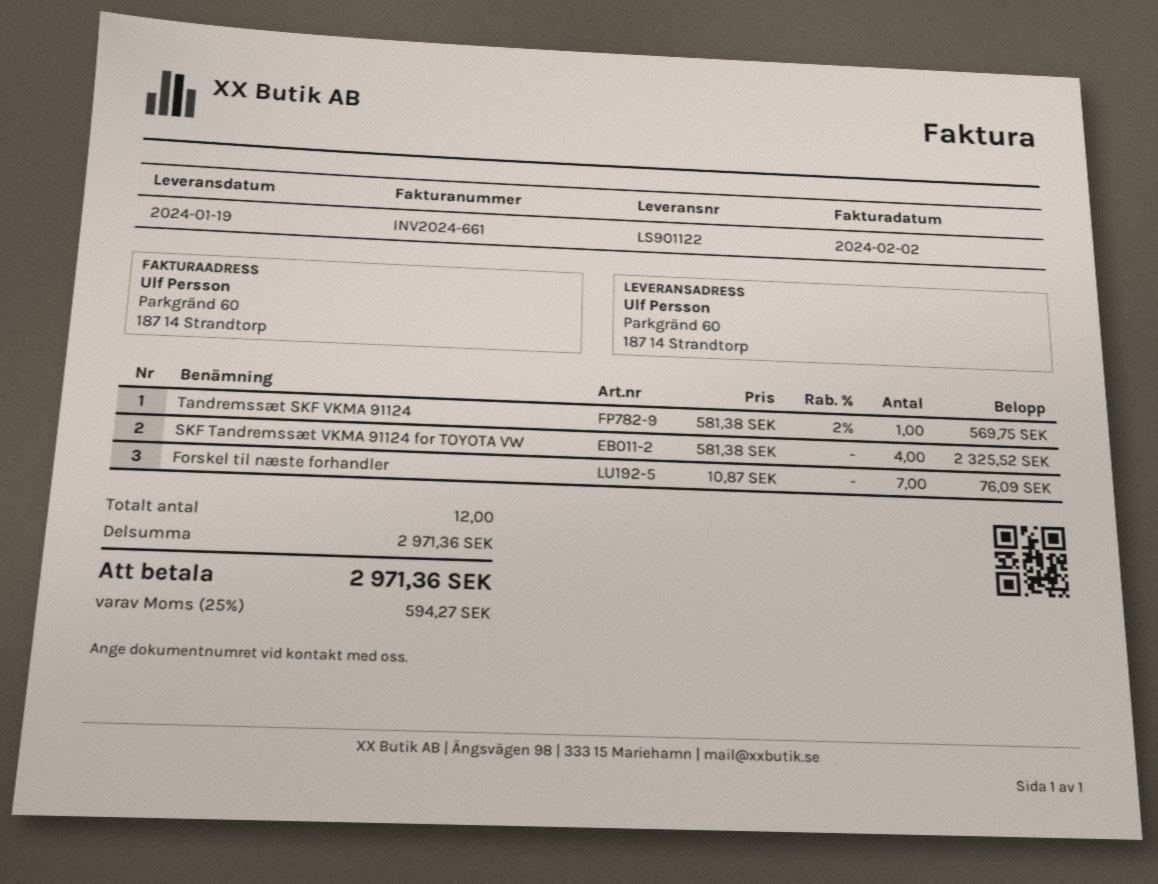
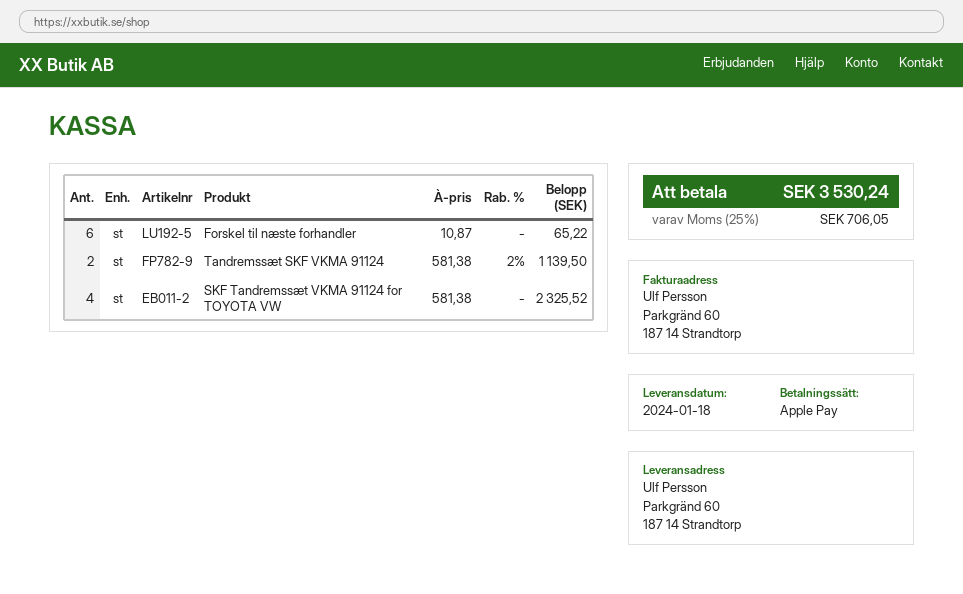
delivery date: 2024-01-19 -> 2024-01-18
Tandremssæt SKF VKMA 91124: 1 x 581.38 - 2% = 569.75 -> 2 x 581.38 - 2% = 1139.50
Forskel til næste forhandler: 7 x 10.87 = 76.09 -> 6 x 10.87 = 65.22
tax: 25% = 594.27 -> 25% = 706.05
total: 2971.36 -> 3530.24

